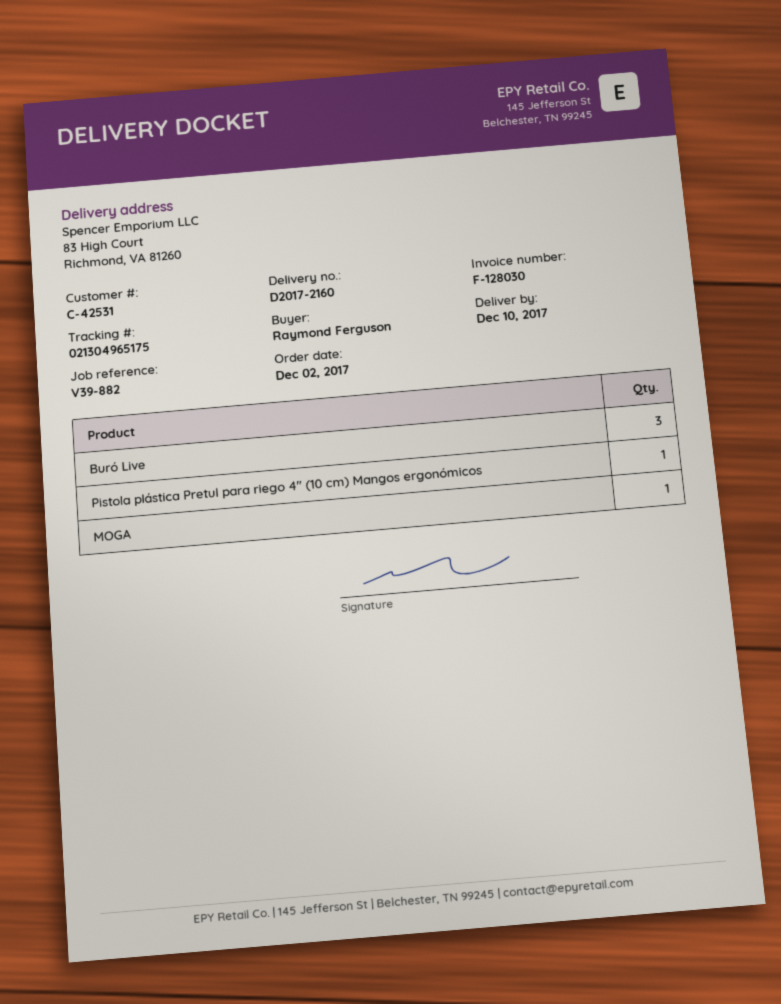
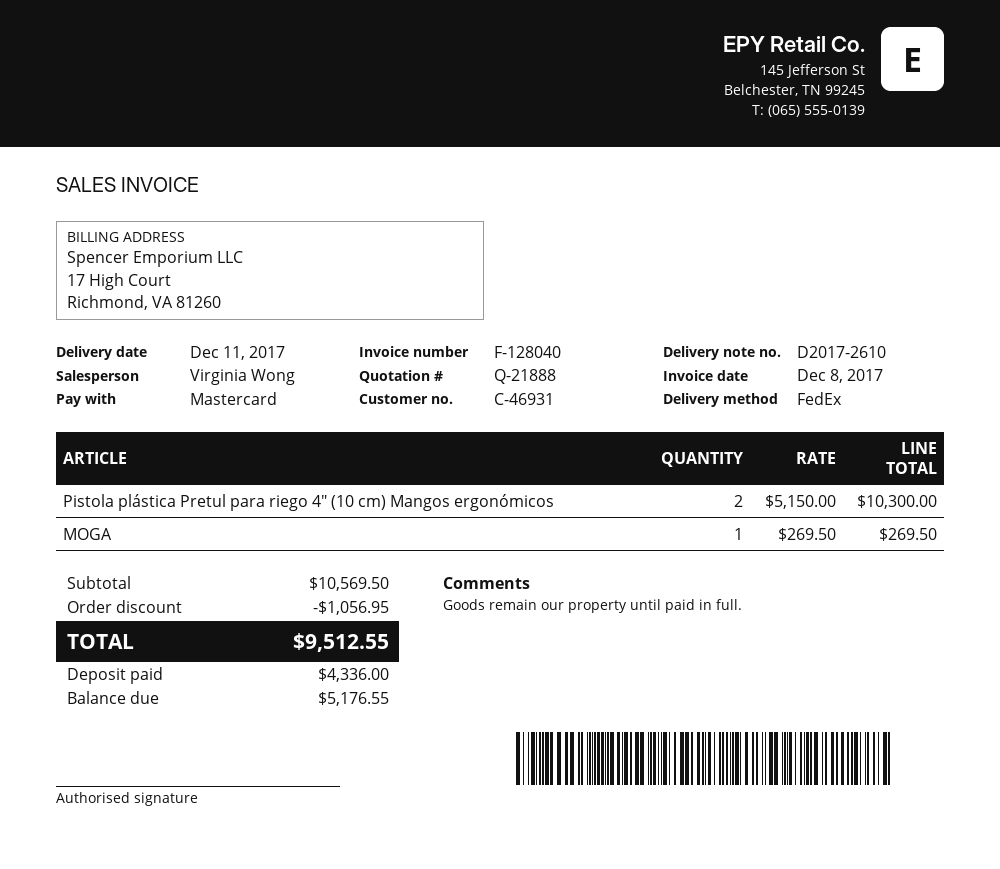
delivery note number: D2017-2160 -> D2017-2610
delivery date: 2017-12-10 -> 2017-12-11
invoice number: F-128030 -> F-128040
customer number: C-42531 -> C-46931
Buró Live: 3 -> none
Pistola plástica Pretul para riego 4" (10 cm) Mangos ergonómicos: 1 -> 2

